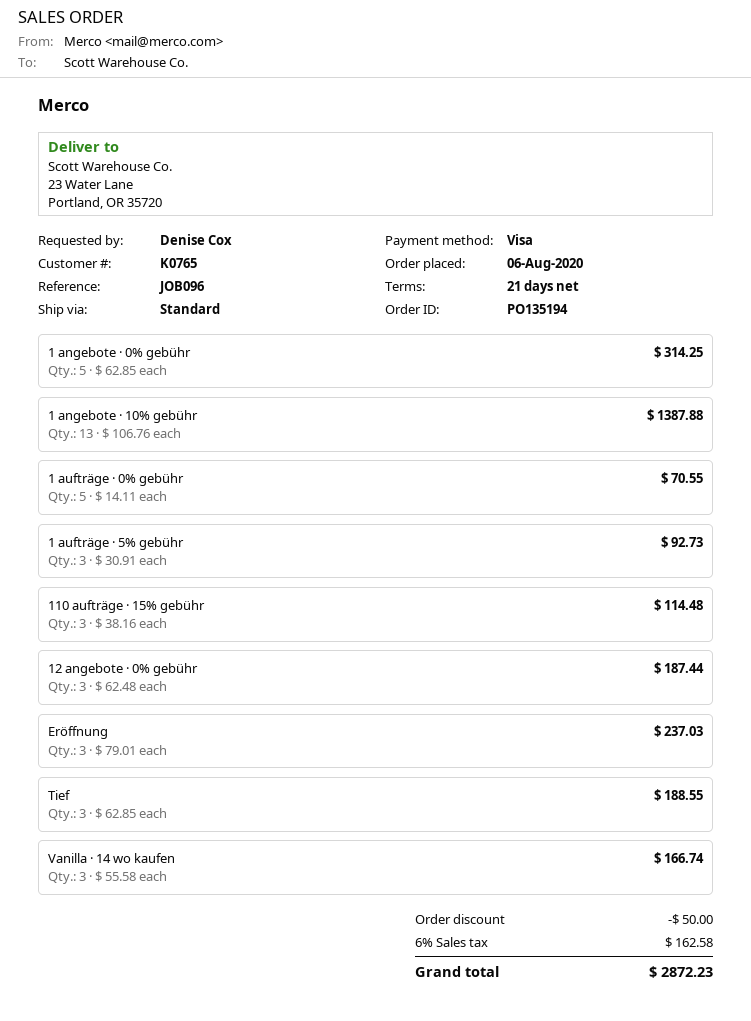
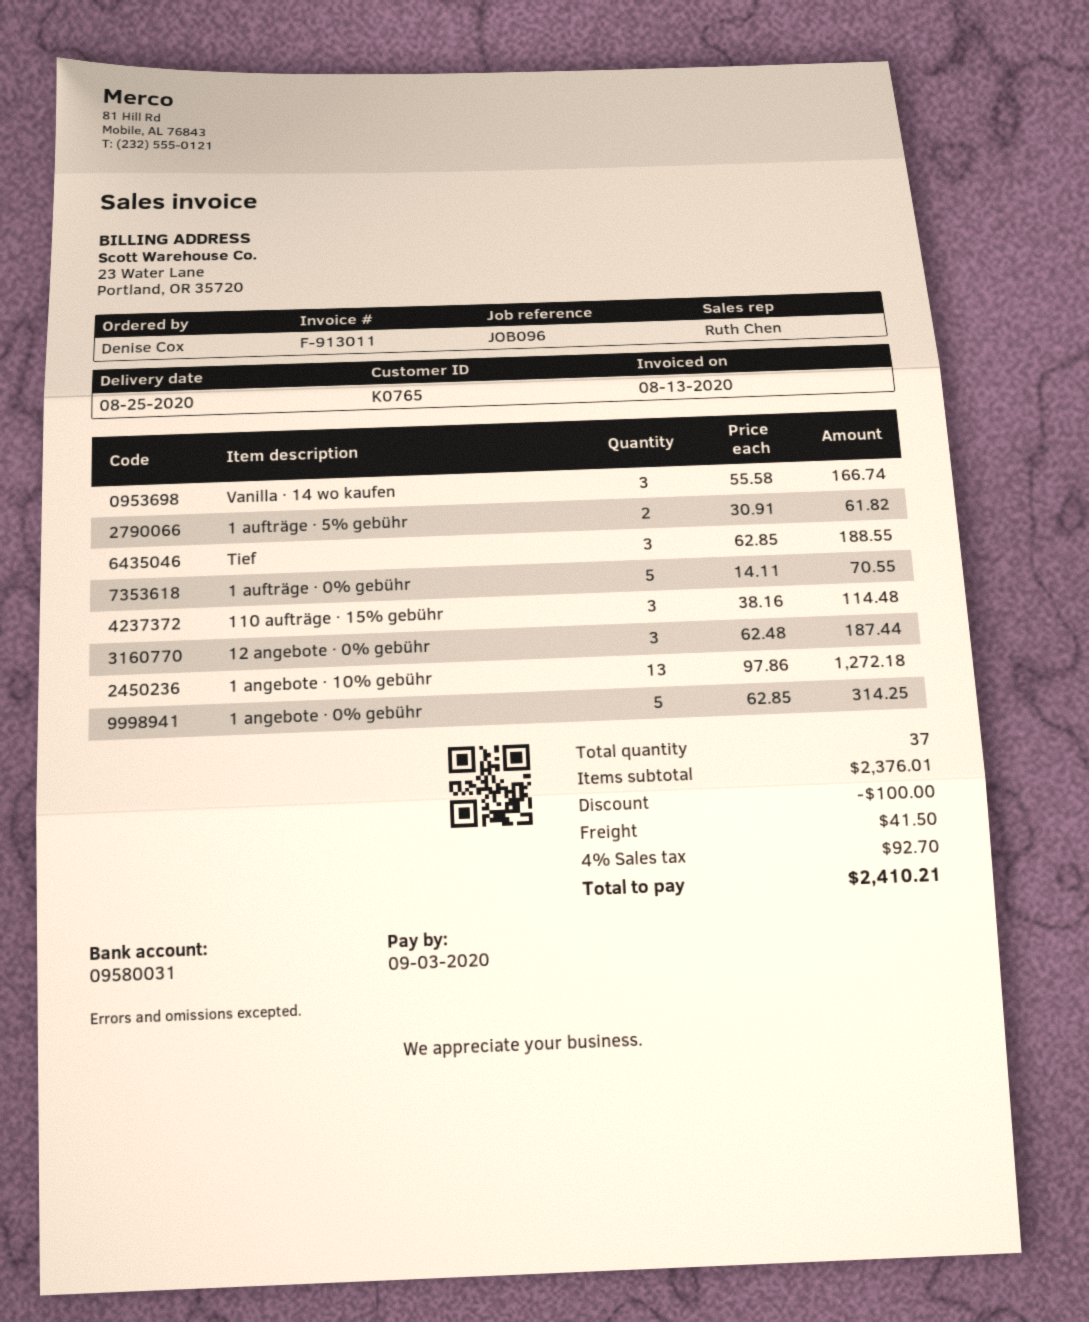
1 angebote · 10% gebühr: 13 x 106.76 = 1387.88 -> 13 x 97.86 = 1272.18
1 aufträge · 5% gebühr: 3 x 30.91 = 92.73 -> 2 x 30.91 = 61.82
Eröffnung: 3 x 79.01 = 237.03 -> none
discount: 50.00 -> 100.00
shipping: none -> 41.50
tax: 6% = 162.58 -> 4% = 92.70
total: 2872.23 -> 2410.21

